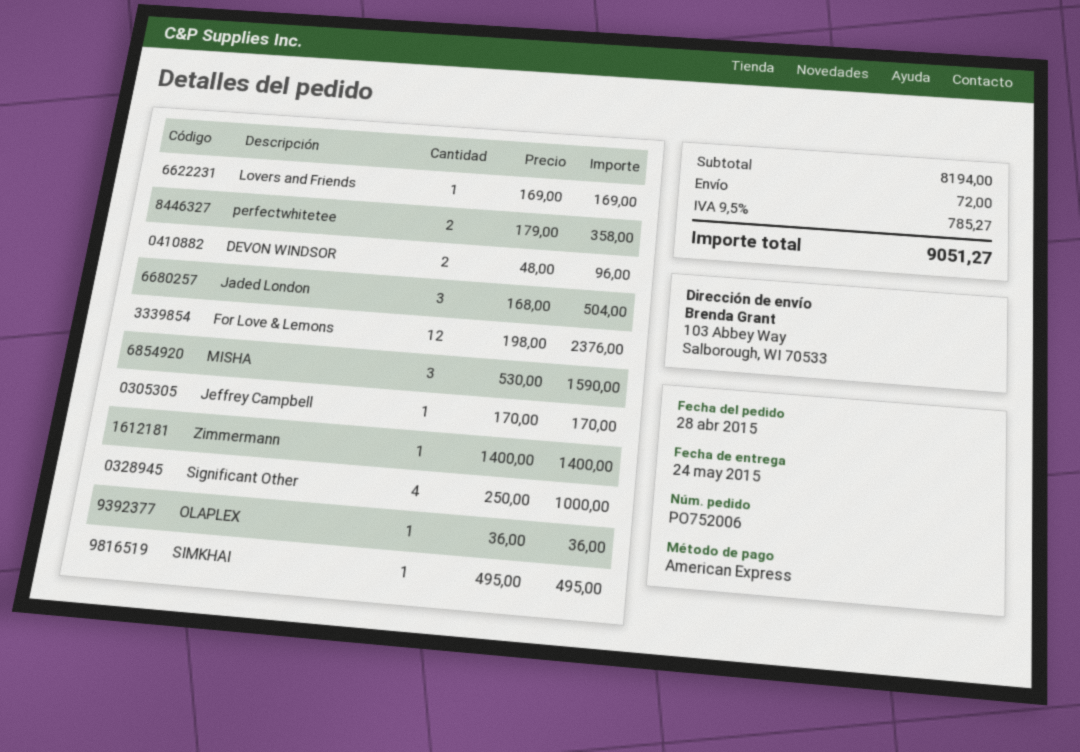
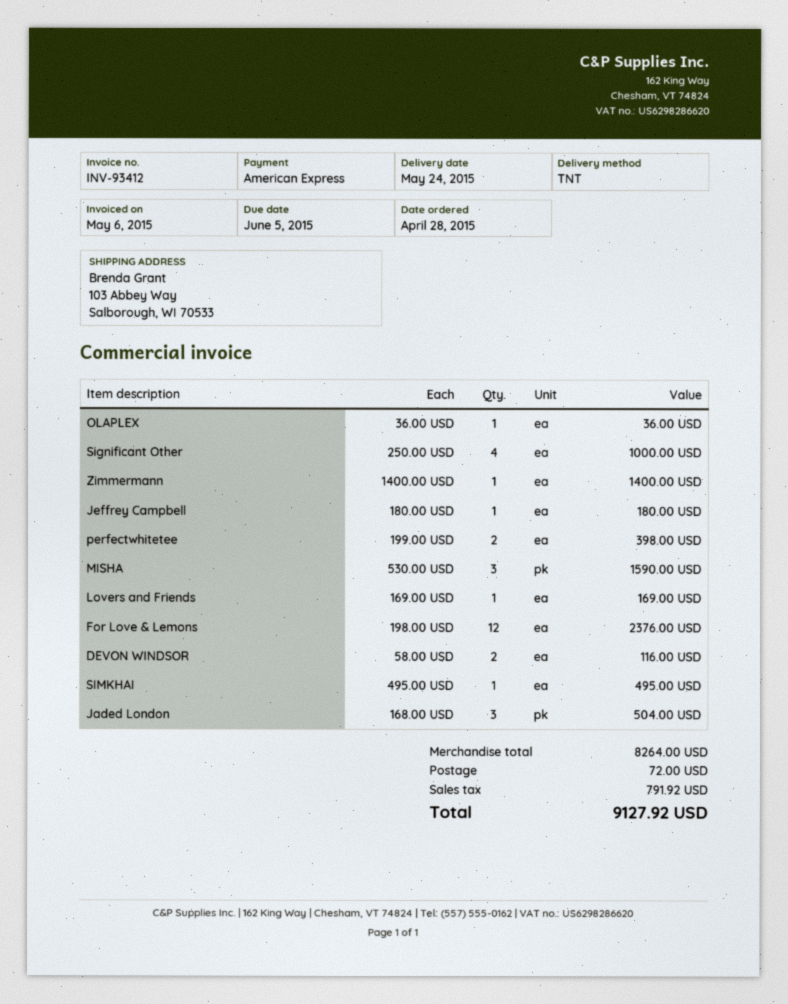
perfectwhitetee: 2 x 179.00 = 358.00 -> 2 x 199.00 = 398.00
DEVON WINDSOR: 2 x 48.00 = 96.00 -> 2 x 58.00 = 116.00
Jeffrey Campbell: 1 x 170.00 = 170.00 -> 1 x 180.00 = 180.00
subtotal: 8194.00 -> 8264.00
tax: 785.27 -> 791.92
total: 9051.27 -> 9127.92

